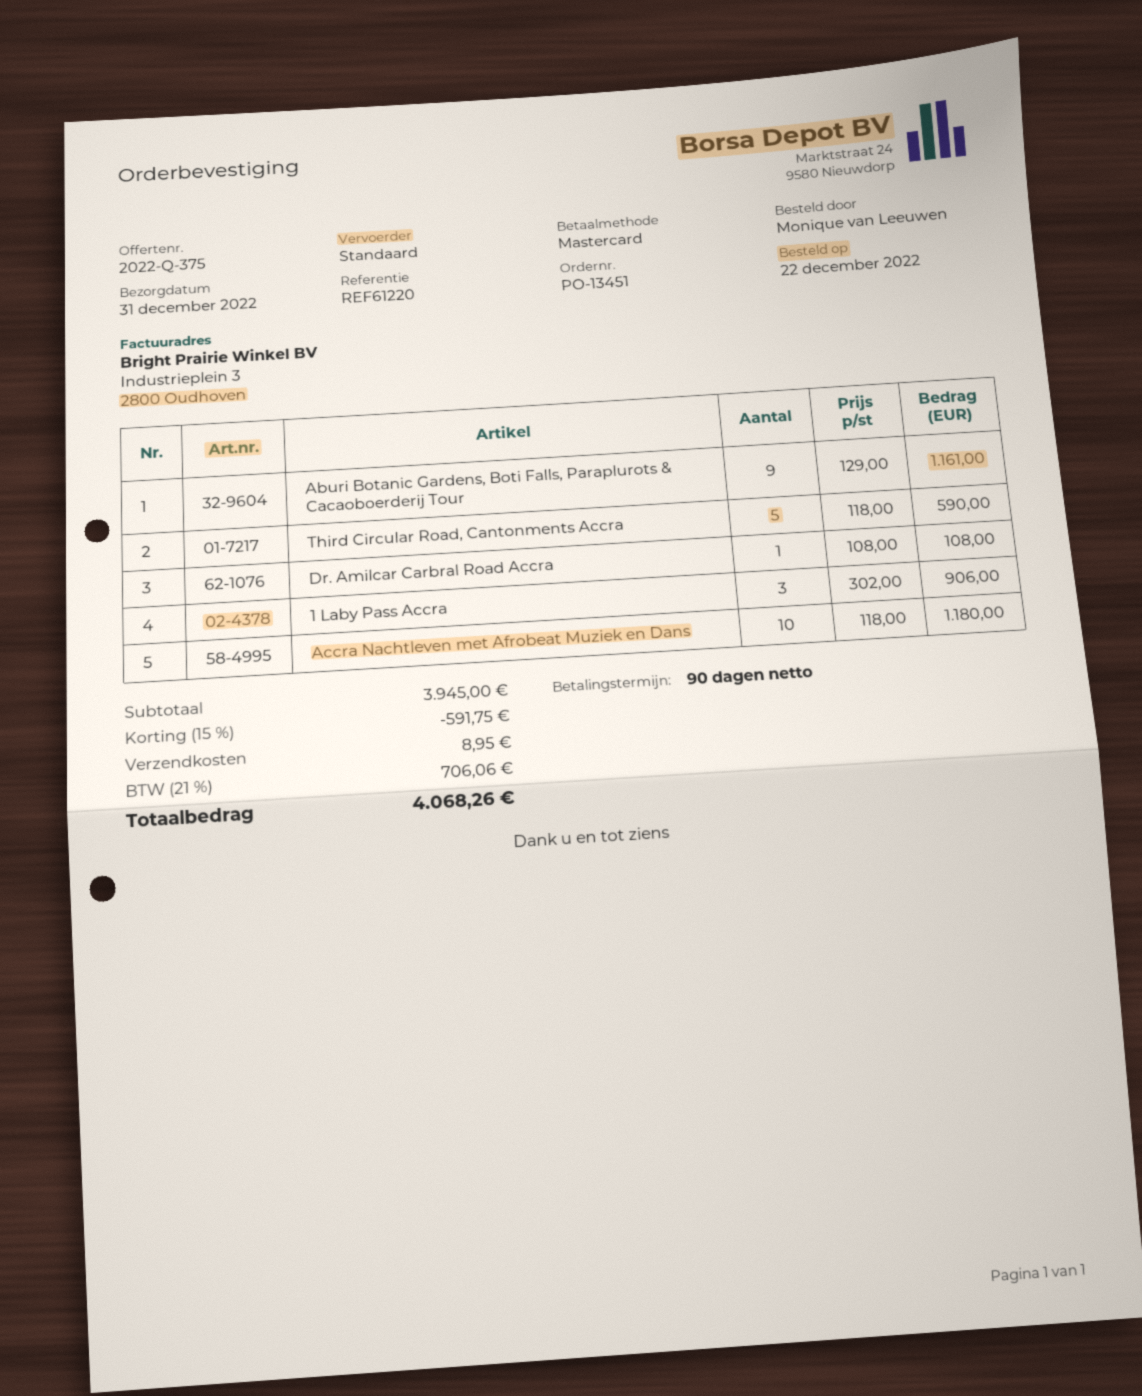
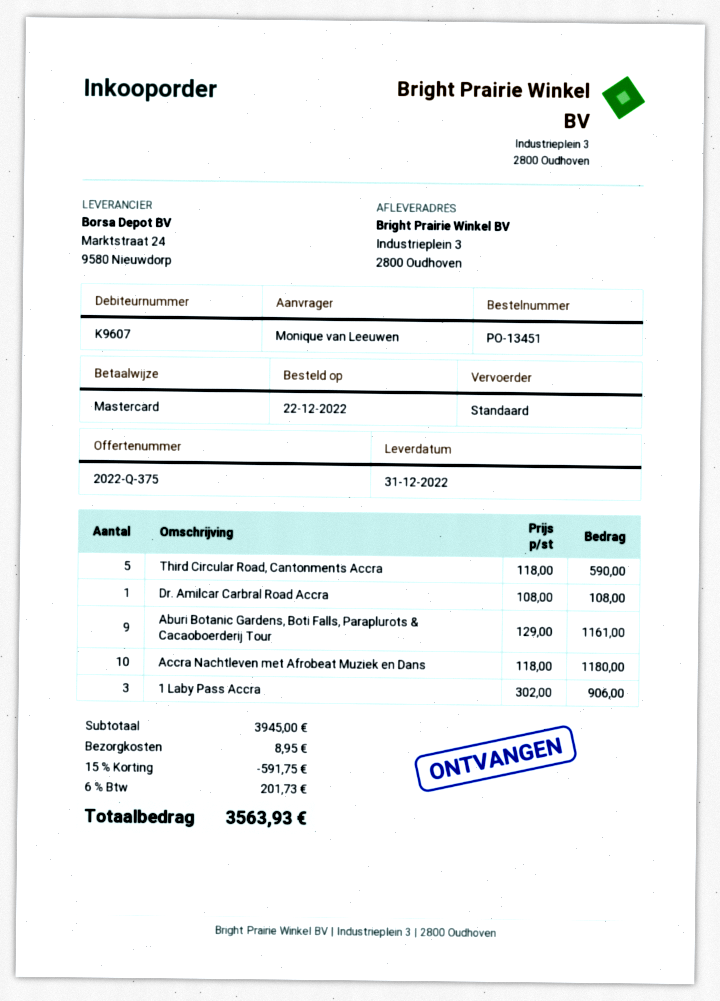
tax: 21% = 706.06 -> 6% = 201.73
total: 4068.26 -> 3563.93

